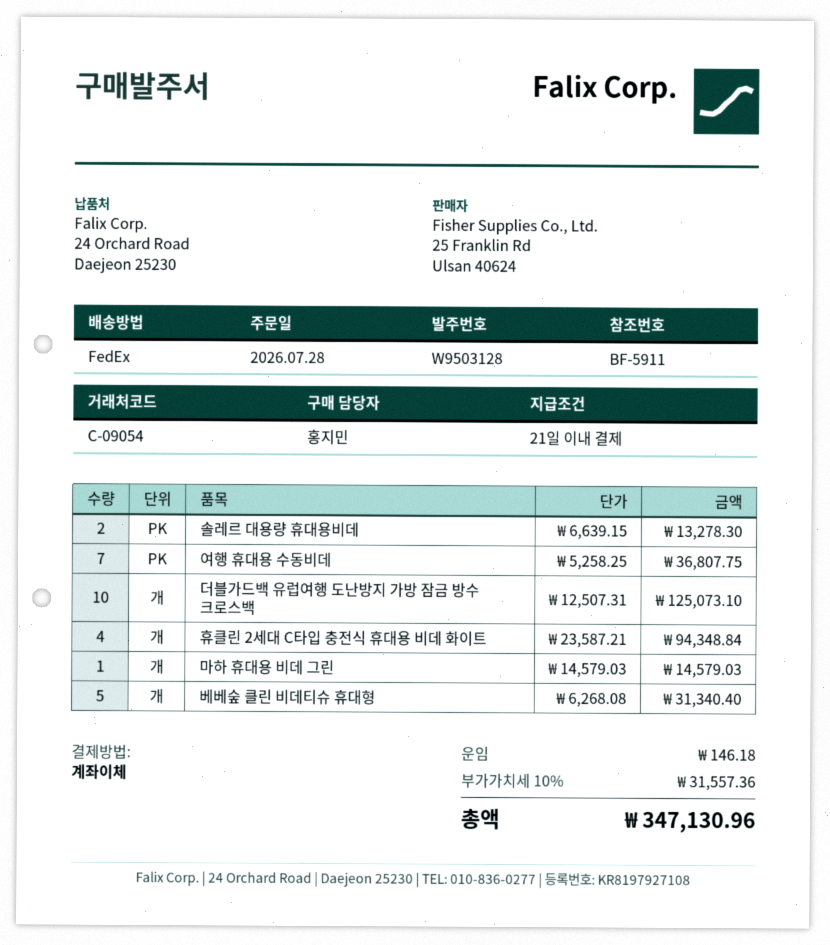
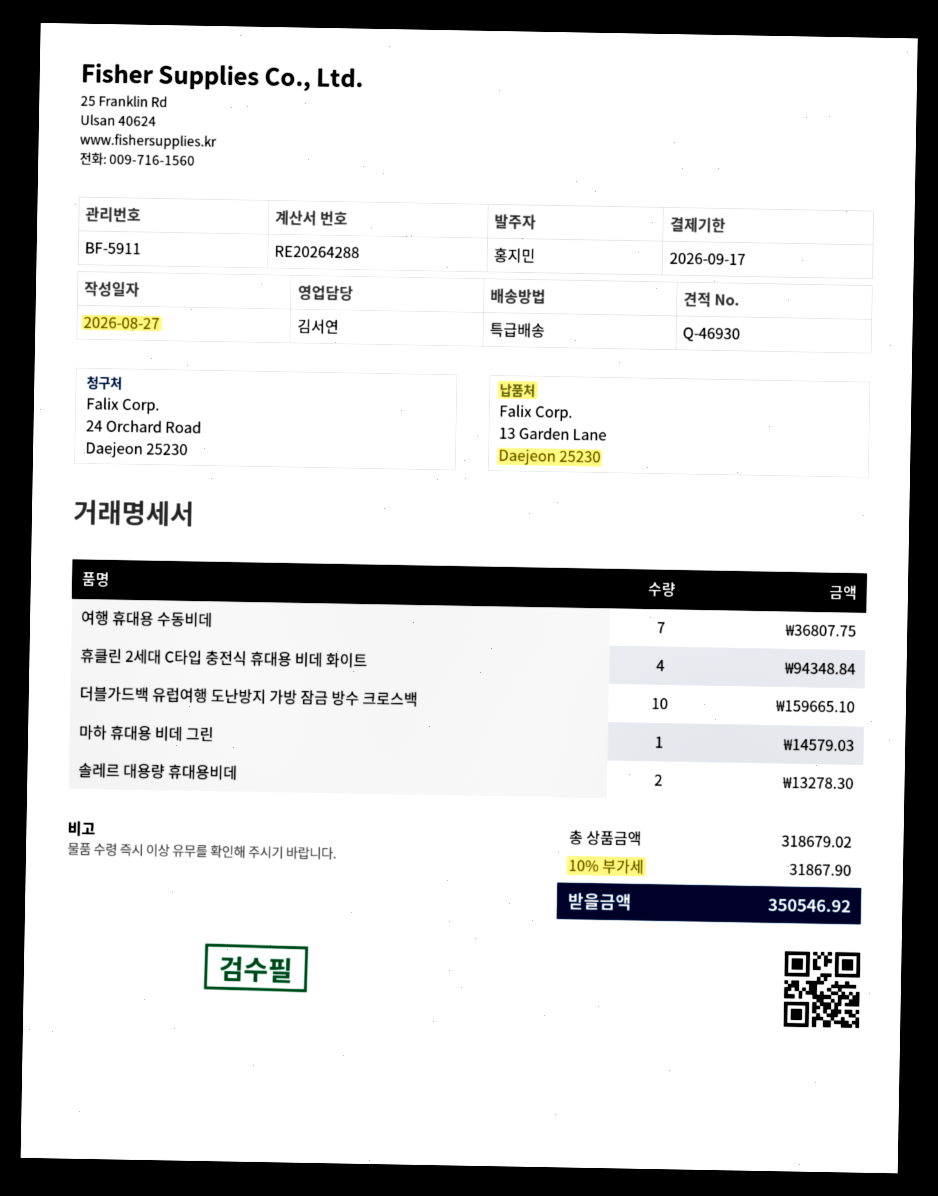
shipping method: FedEx -> express
ship to: 24 Orchard Road, Daejeon 25230 -> 13 Garden Lane, Daejeon 25230
더블가드백 유럽여행 도난방지 가방 잠금 방수 크로스백: 10 for 125073.10 -> 10 for 159665.10
베베숲 클린 비데티슈 휴대형: 5 for 31340.40 -> none
shipping: 146.18 -> none
tax: 10% = 31557.36 -> 10% = 31867.90
total: 347130.96 -> 350546.92

